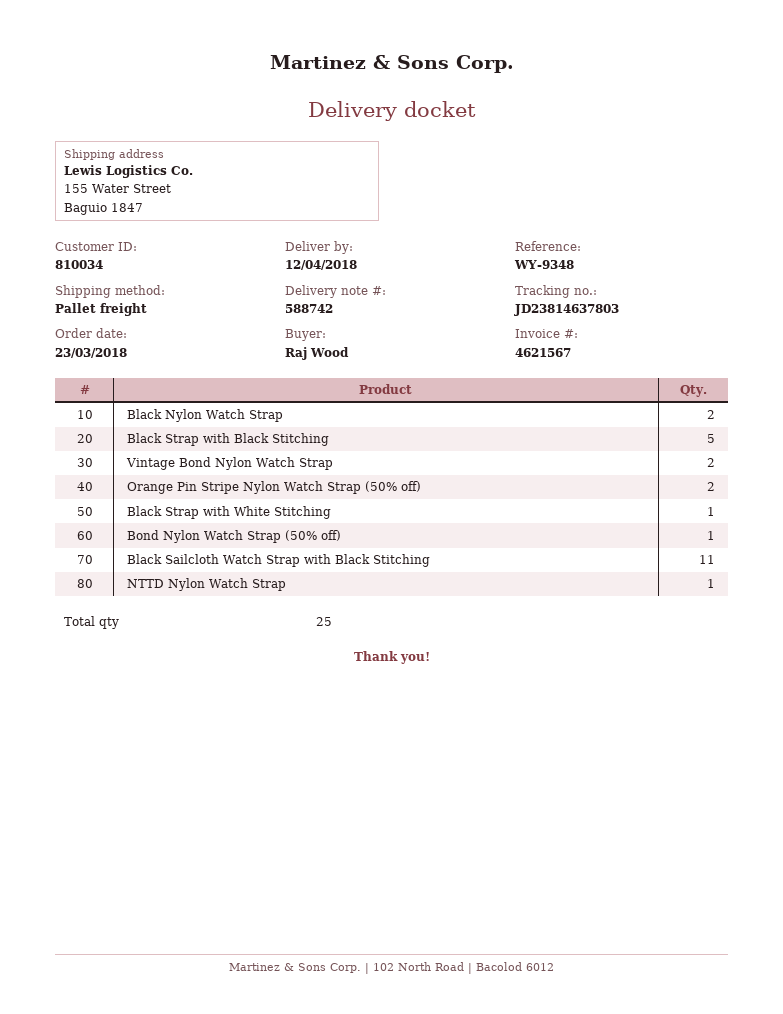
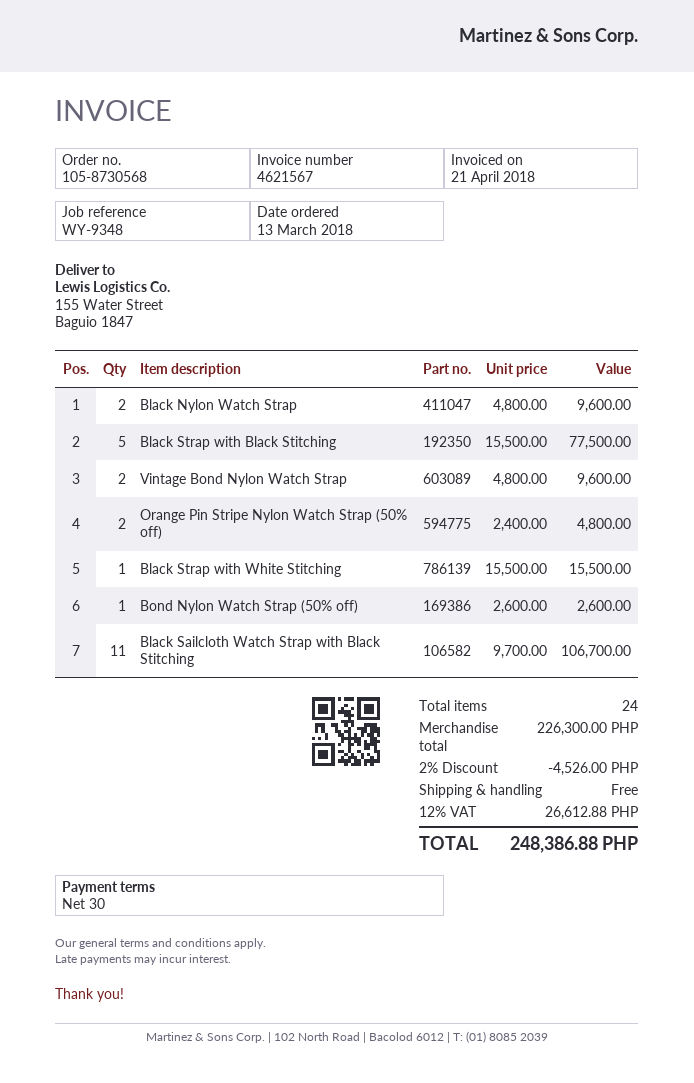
order date: 2018-03-23 -> 2018-03-13
NTTD Nylon Watch Strap: 1 -> none
total quantity: 25 -> 24

